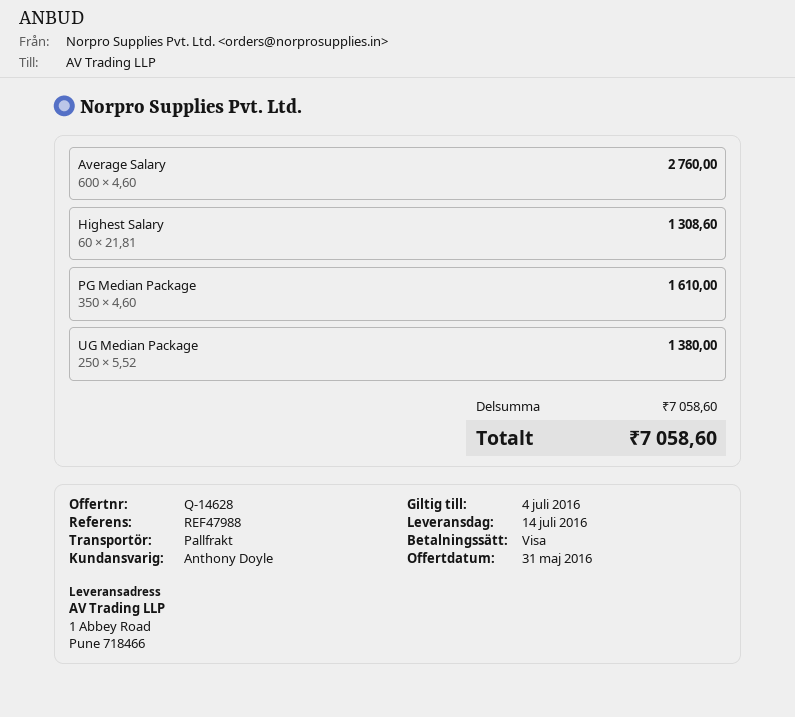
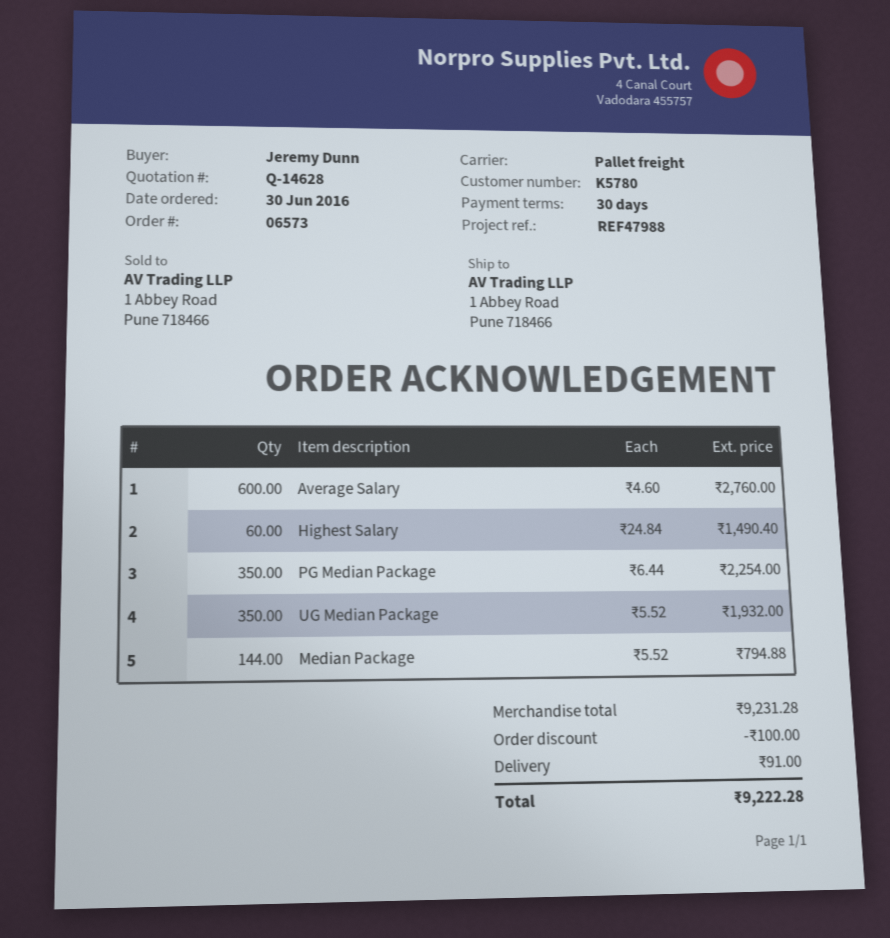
Highest Salary: 60 x 21.81 = 1308.60 -> 60 x 24.84 = 1490.40
PG Median Package: 350 x 4.60 = 1610.00 -> 350 x 6.44 = 2254.00
UG Median Package: 250 x 5.52 = 1380.00 -> 350 x 5.52 = 1932.00
Median Package: none -> 144 x 5.52 = 794.88
subtotal: 7058.60 -> 9231.28
discount: none -> 100.00
shipping: none -> 91.00
total: 7058.60 -> 9222.28

